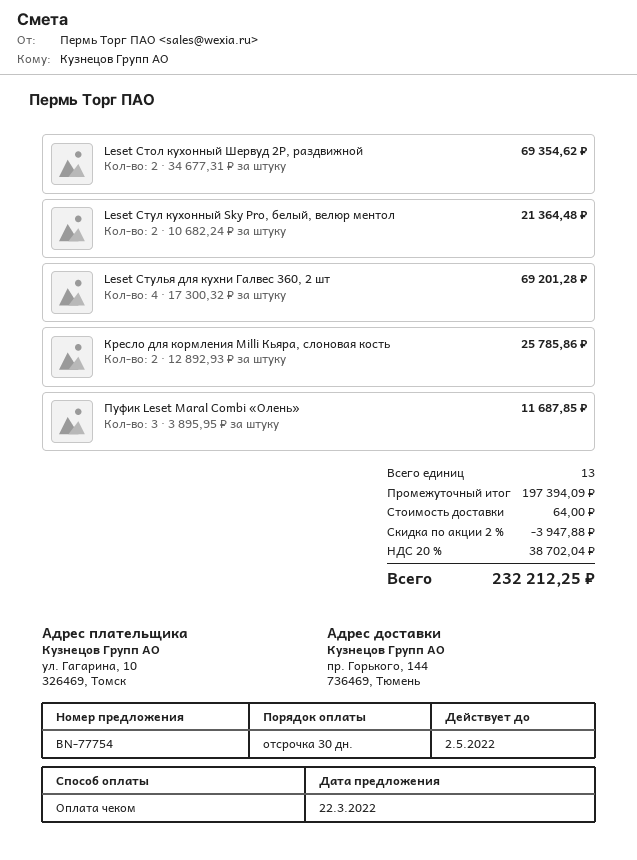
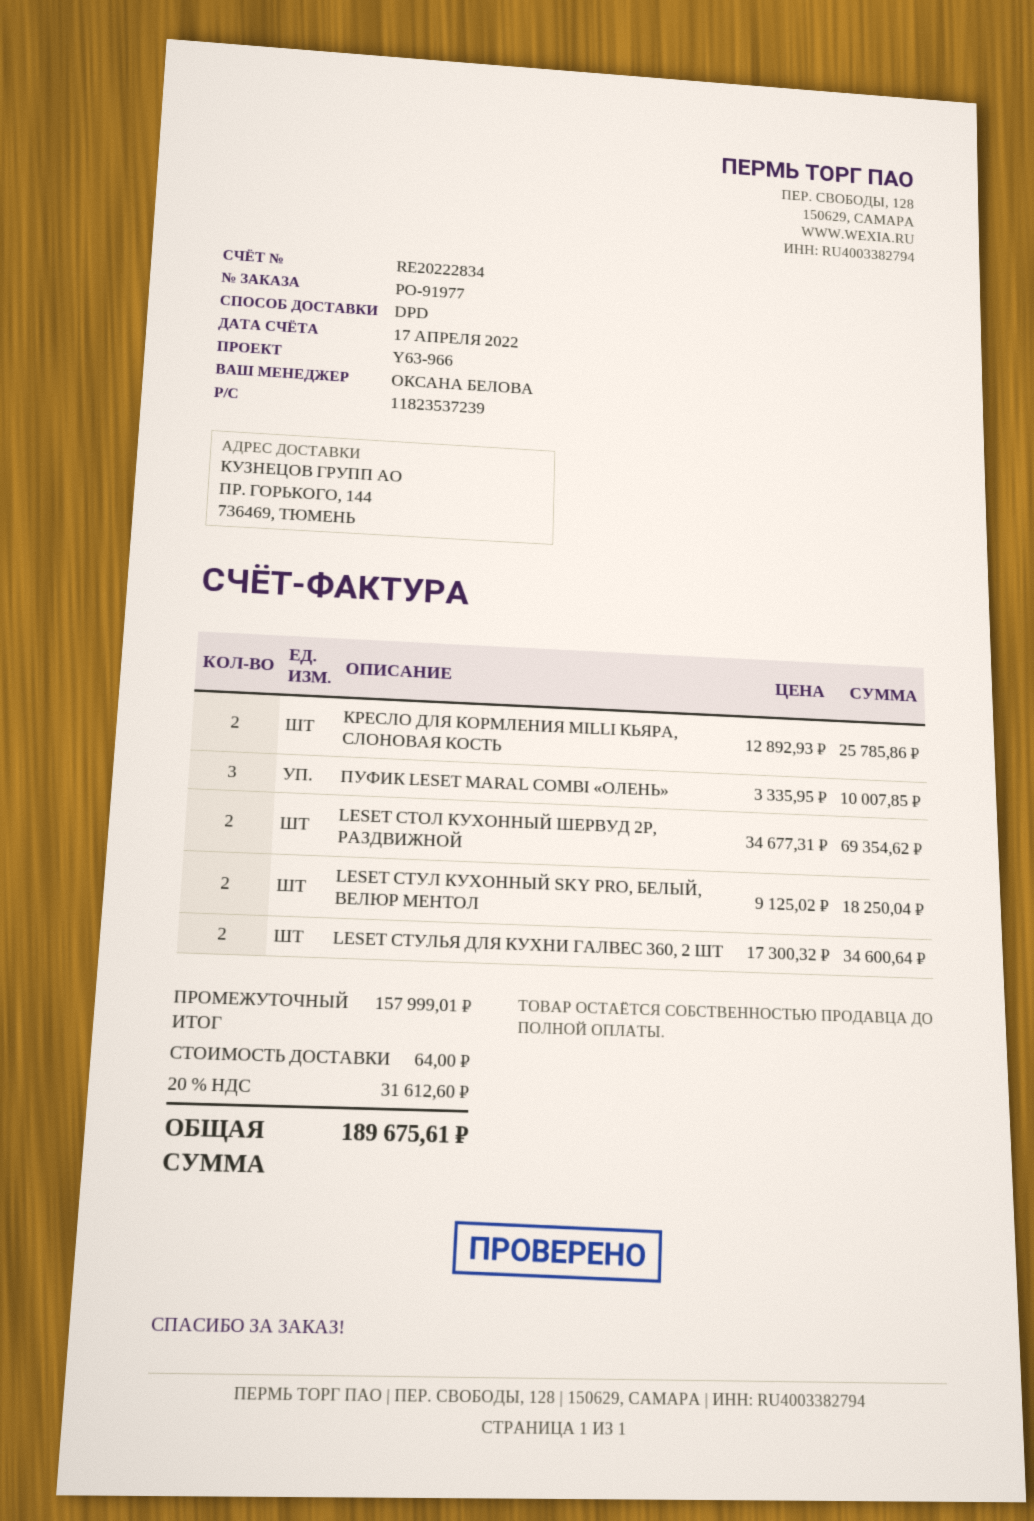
Leset Стул кухонный Sky Pro, белый, велюр ментол: 2 x 10682.24 = 21364.48 -> 2 x 9125.02 = 18250.04
Leset Стулья для кухни Галвес 360, 2 шт: 4 x 17300.32 = 69201.28 -> 2 x 17300.32 = 34600.64
Пуфик Leset Maral Combi «Олень»: 3 x 3895.95 = 11687.85 -> 3 x 3335.95 = 10007.85
subtotal: 197394.09 -> 157999.01
discount: 2% = 3947.88 -> none
tax: 20% = 38702.04 -> 20% = 31612.60
total: 232212.25 -> 189675.61

